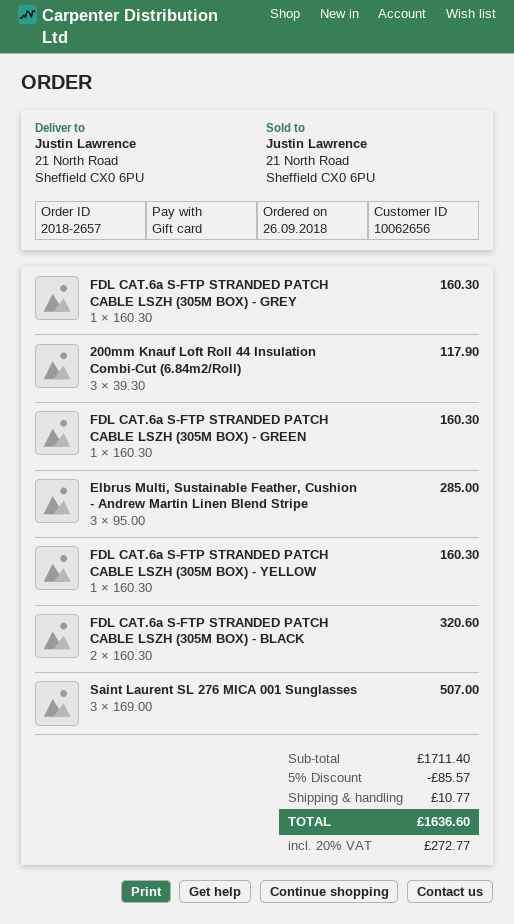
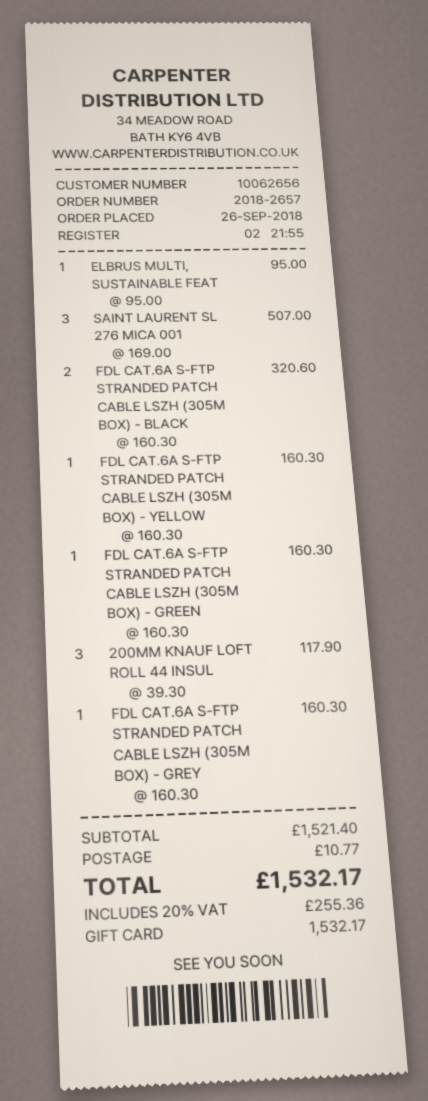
Elbrus Multi, Sustainable Feather, Cushion - Andrew Martin Linen Blend Stripe: 3 x 95.00 = 285.00 -> 1 x 95.00 = 95.00
subtotal: 1711.40 -> 1521.40
discount: 5% = 85.57 -> none
tax: 20% = 272.77 -> 20% = 255.36
total: 1636.60 -> 1532.17

